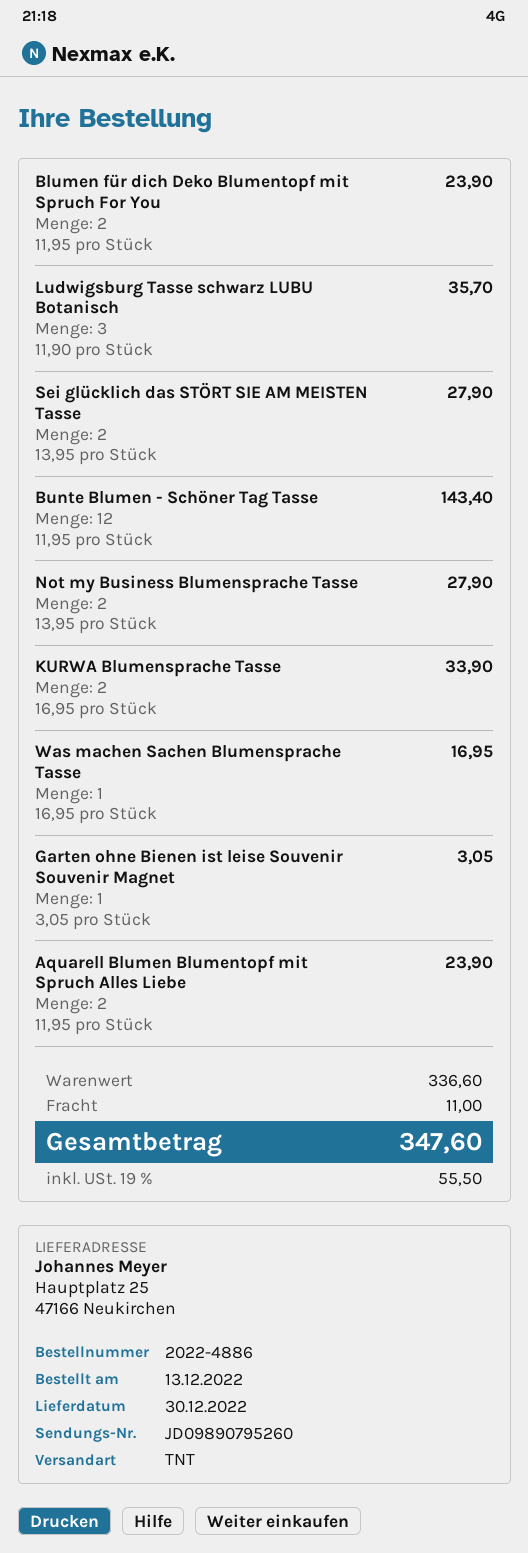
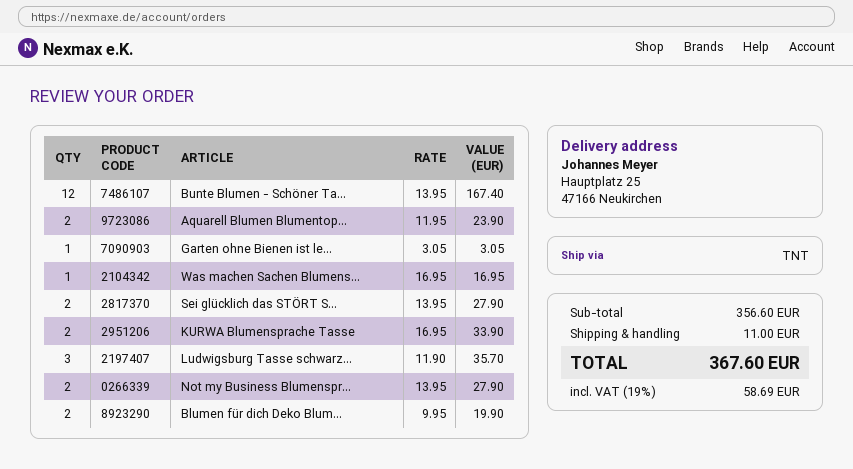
Blumen für dich Deko Blumentopf mit Spruch For You: 2 x 11.95 = 23.90 -> 2 x 9.95 = 19.90
Bunte Blumen - Schöner Tag Tasse: 12 x 11.95 = 143.40 -> 12 x 13.95 = 167.40
subtotal: 336.60 -> 356.60
tax: 19% = 55.50 -> 19% = 58.69
total: 347.60 -> 367.60

